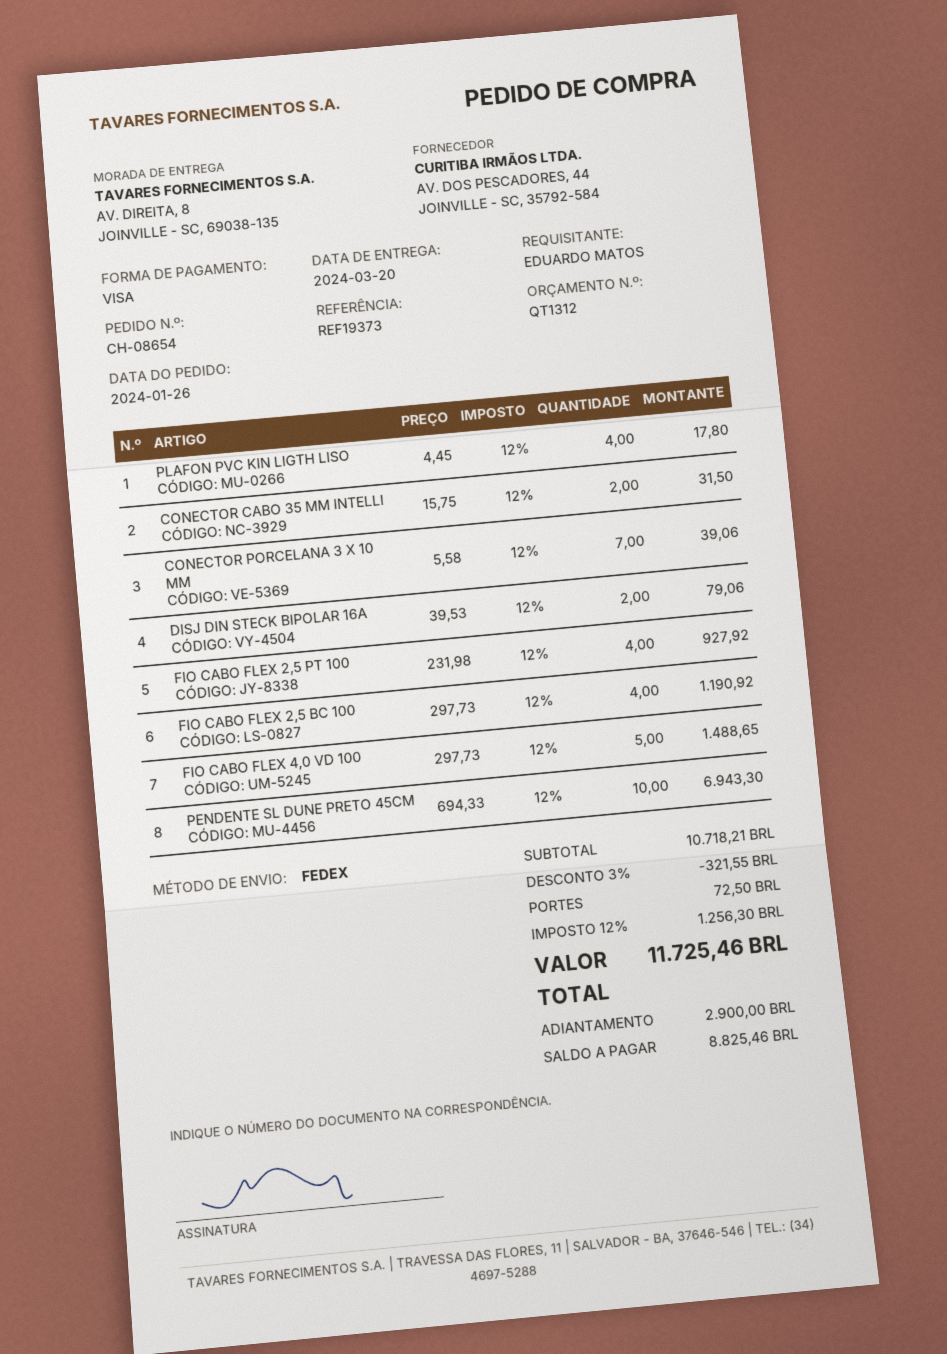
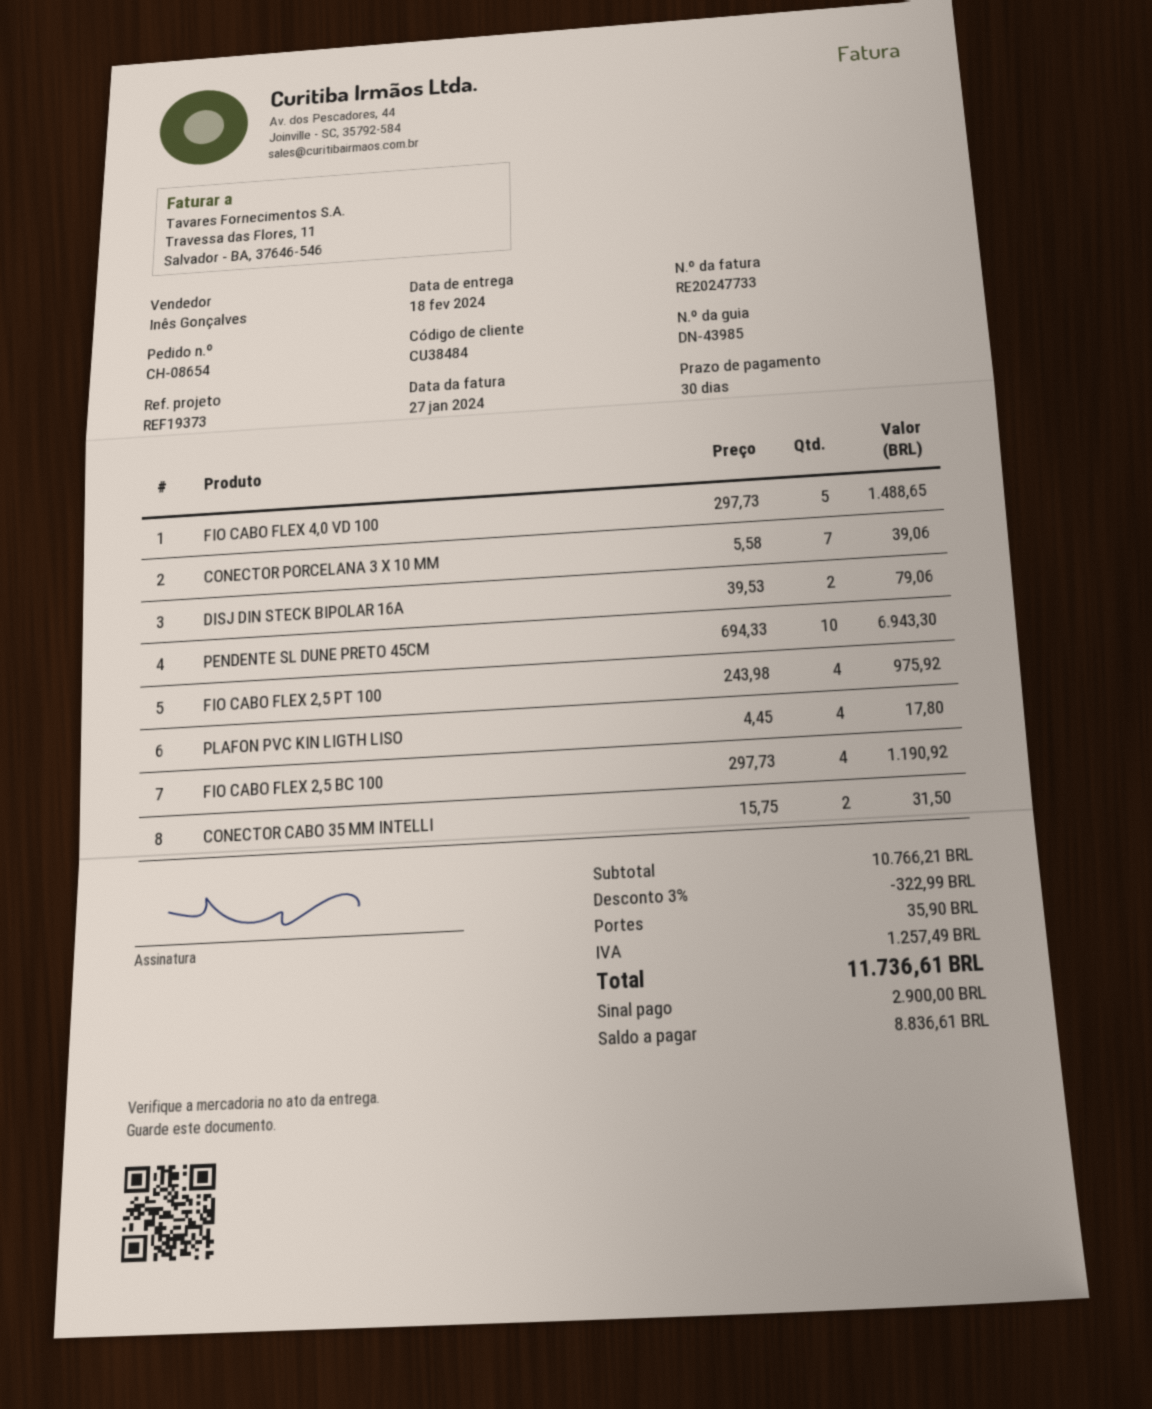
delivery date: 2024-03-20 -> 2024-02-18
FIO CABO FLEX 2,5 PT 100: 4 x 231.98 = 927.92 -> 4 x 243.98 = 975.92
subtotal: 10718.21 -> 10766.21
discount: 3% = 321.55 -> 3% = 322.99
shipping: 72.50 -> 35.90
tax: 1256.30 -> 1257.49
total: 11725.46 -> 11736.61
balance: 8825.46 -> 8836.61

